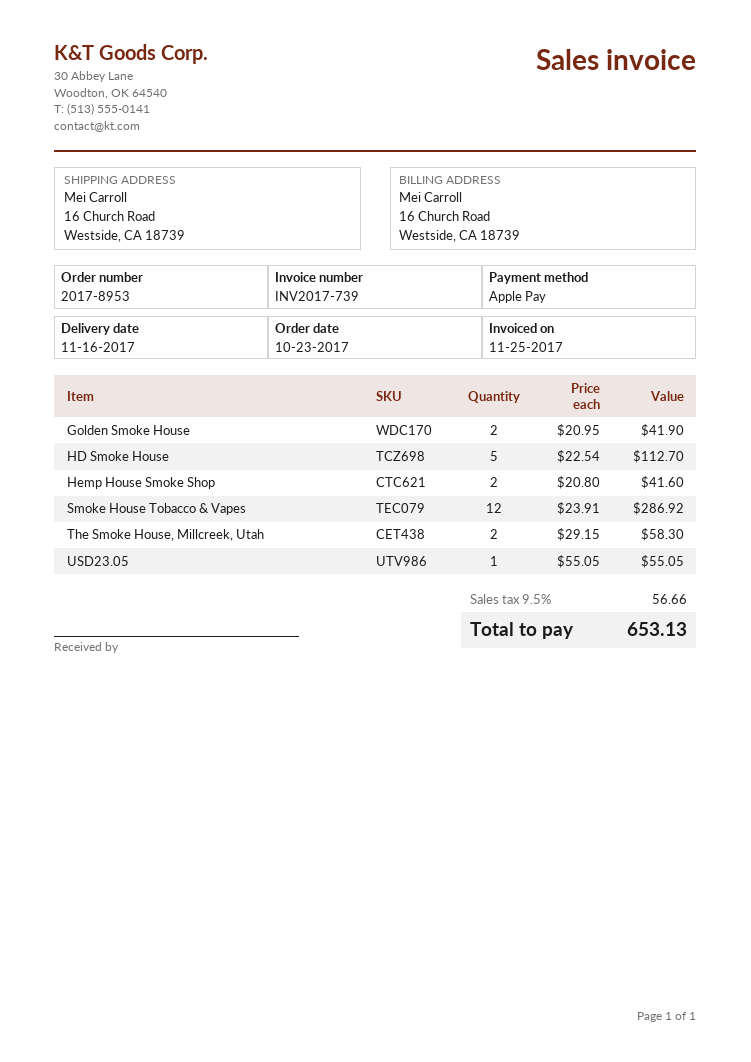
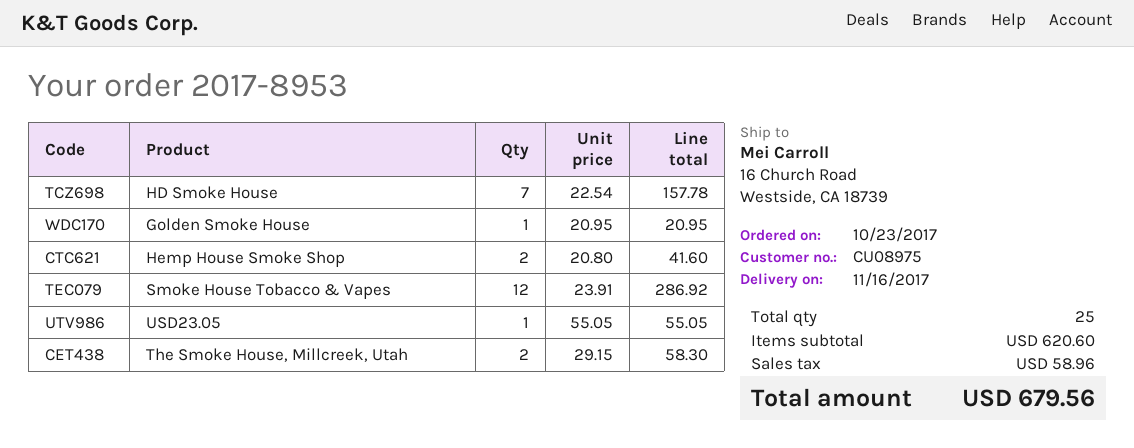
Golden Smoke House: 2 x 20.95 = 41.90 -> 1 x 20.95 = 20.95
HD Smoke House: 5 x 22.54 = 112.70 -> 7 x 22.54 = 157.78
tax: 56.66 -> 58.96
total: 653.13 -> 679.56

